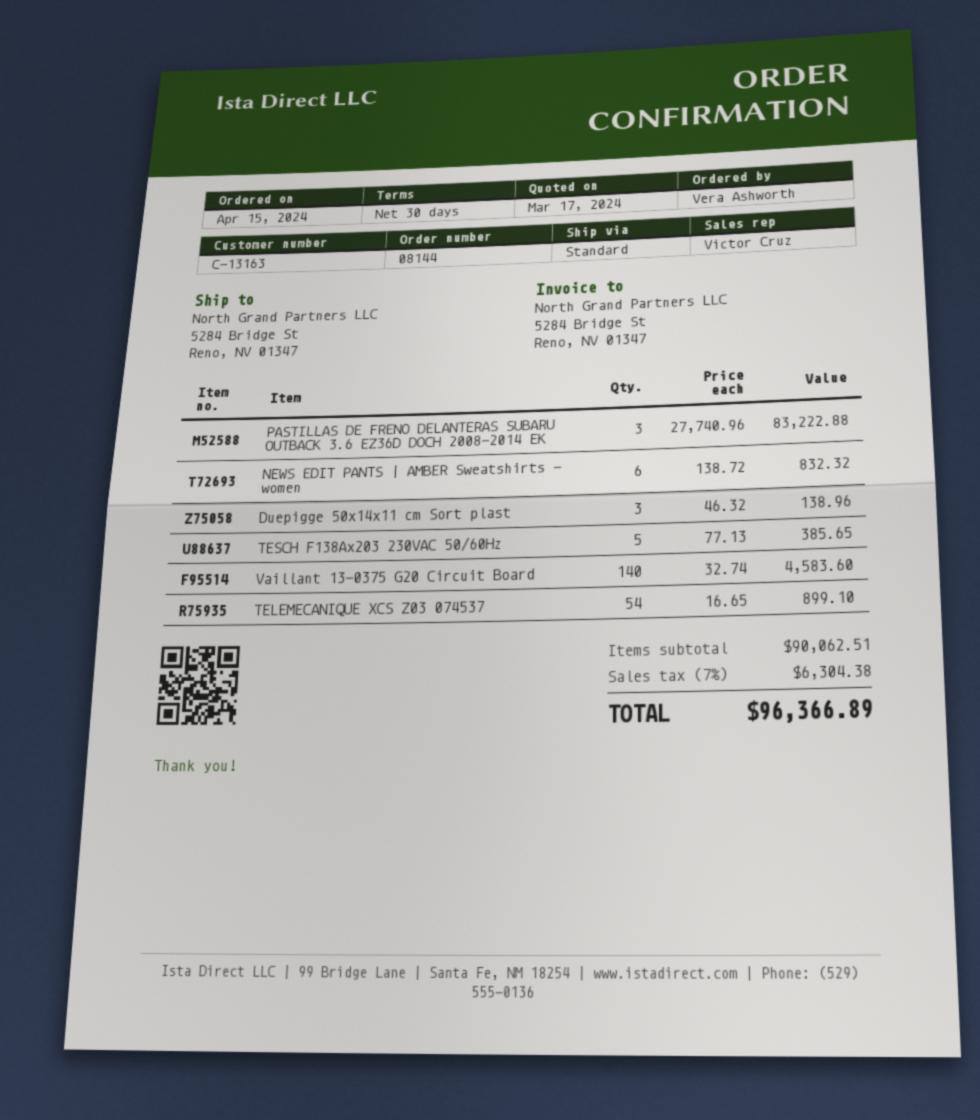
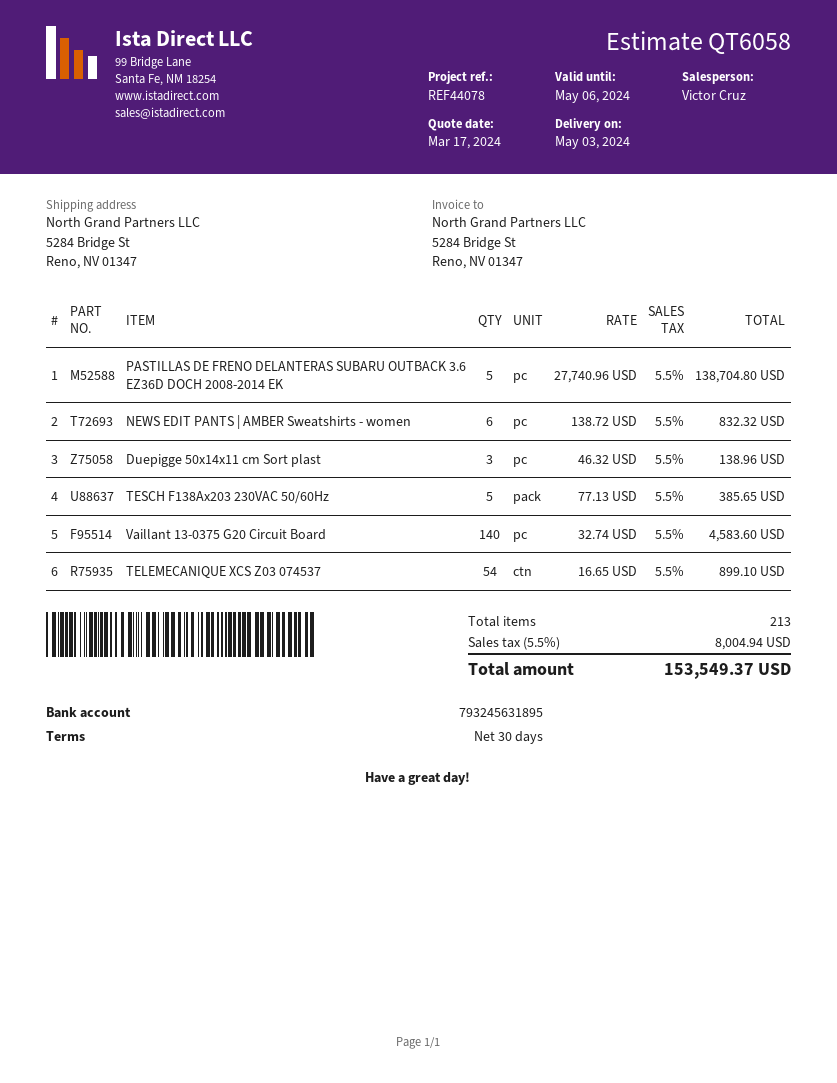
PASTILLAS DE FRENO DELANTERAS SUBARU OUTBACK 3.6 EZ36D DOCH 2008-2014 EK: 3 x 27740.96 = 83222.88 -> 5 x 27740.96 = 138704.80
tax: 7% = 6304.38 -> 5.5% = 8004.94
total: 96366.89 -> 153549.37

